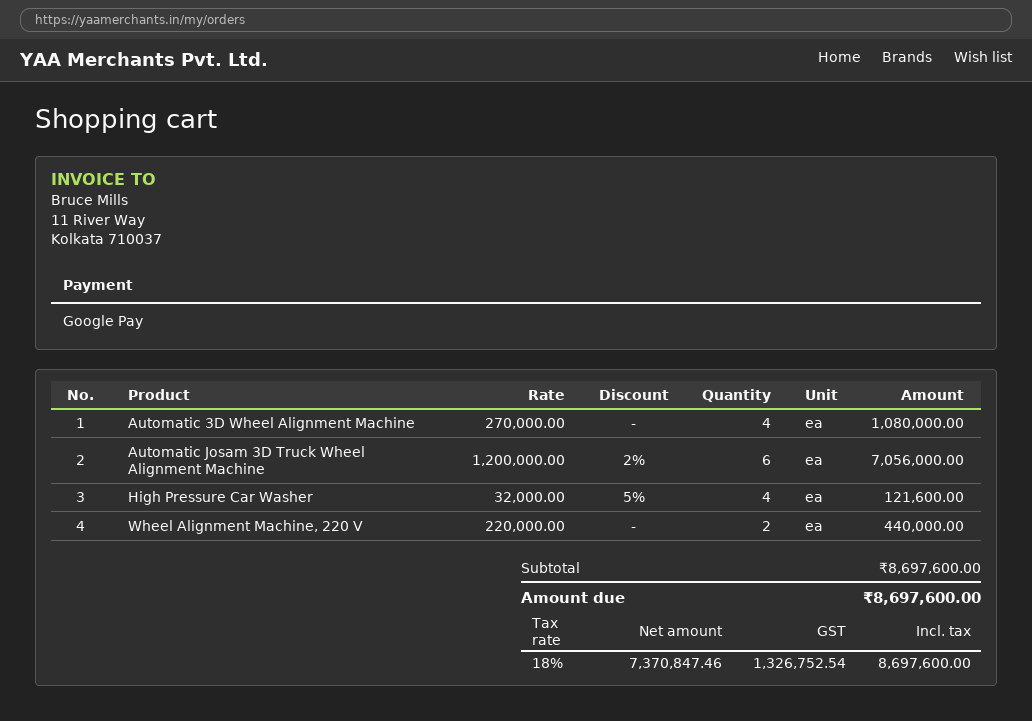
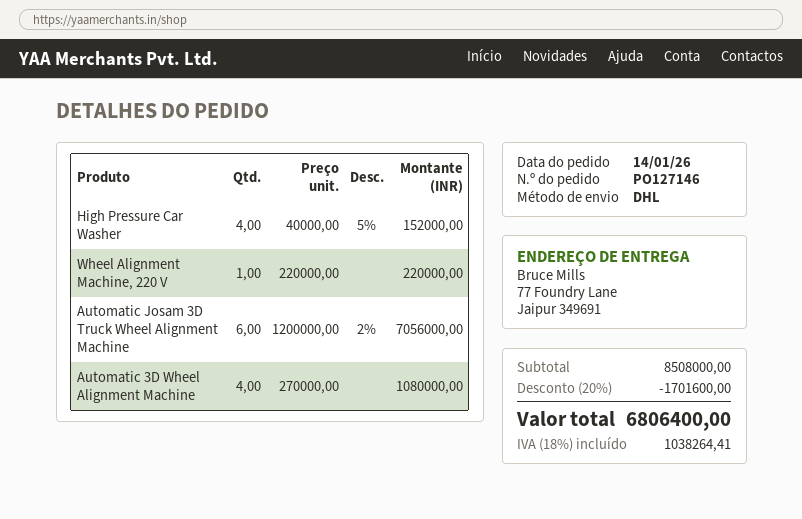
High Pressure Car Washer: 4 x 32000.00 - 5% = 121600.00 -> 4 x 40000.00 - 5% = 152000.00
Wheel Alignment Machine, 220 V: 2 x 220000.00 = 440000.00 -> 1 x 220000.00 = 220000.00
subtotal: 8697600.00 -> 8508000.00
discount: none -> 20% = 1701600.00
tax: 18% = 1326752.54 -> 18% = 1038264.41
total: 8697600.00 -> 6806400.00

